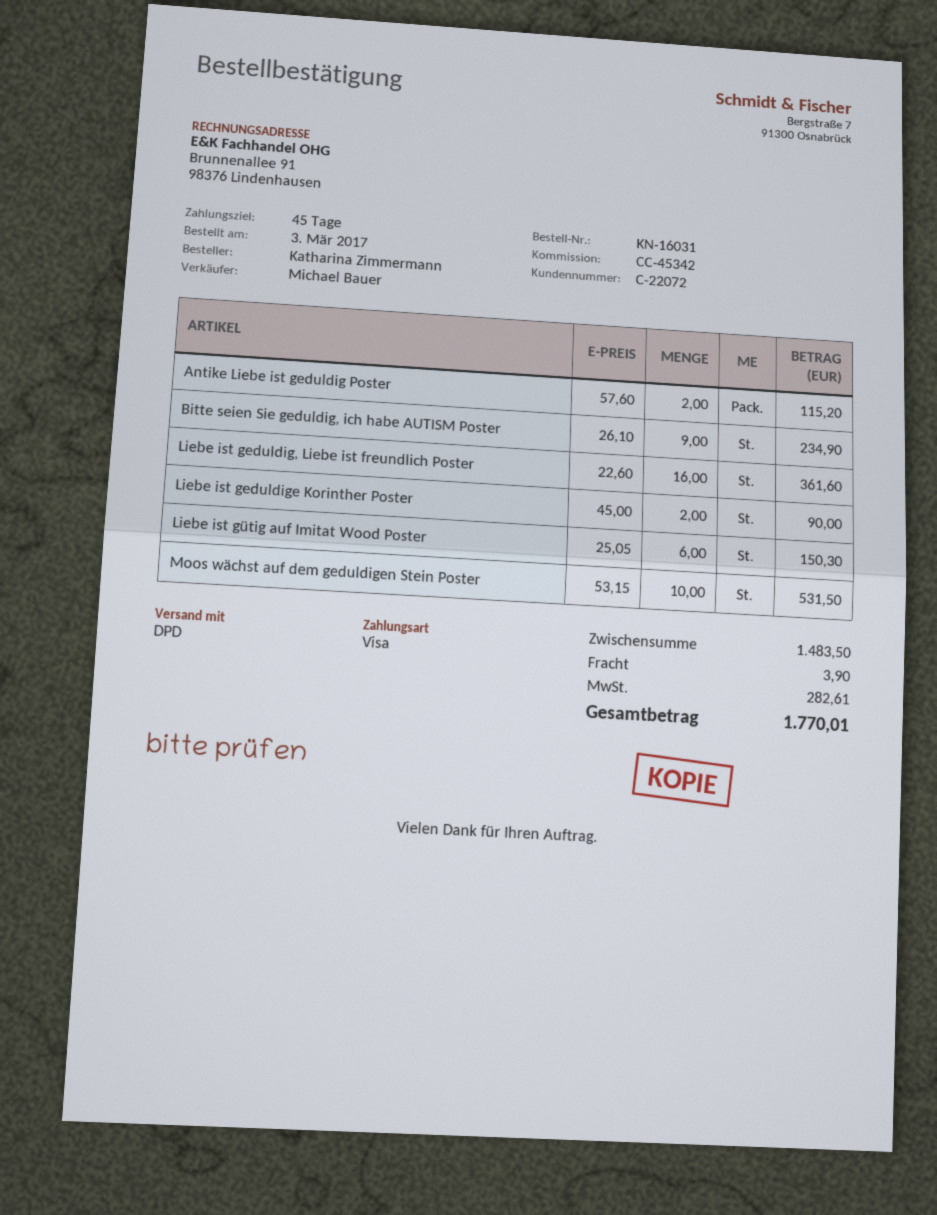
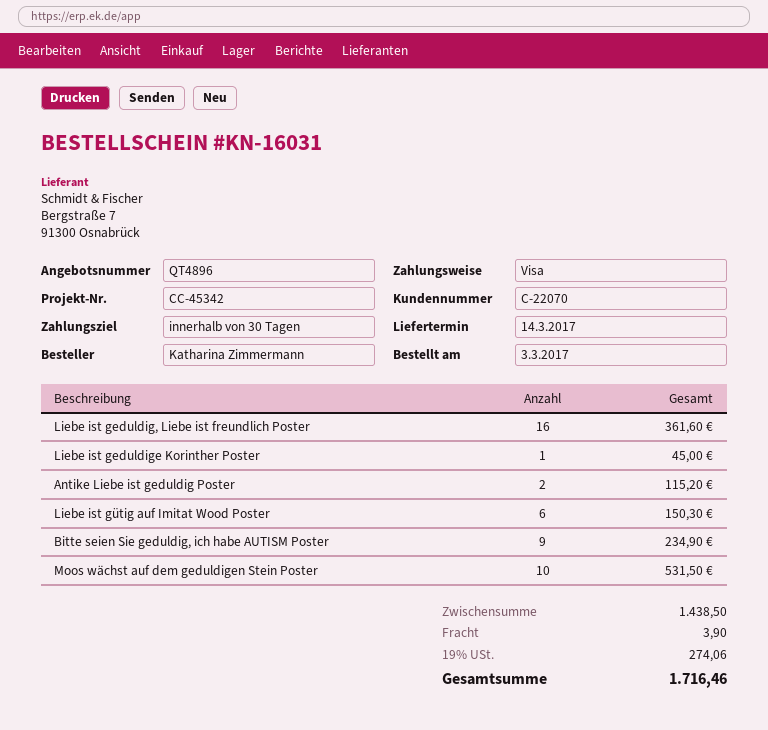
payment terms: 45 days -> 30 days
customer number: C-22072 -> C-22070
Liebe ist geduldige Korinther Poster: 2 for 90.00 -> 1 for 45.00
subtotal: 1483.50 -> 1438.50
tax: 282.61 -> 274.06
total: 1770.01 -> 1716.46

